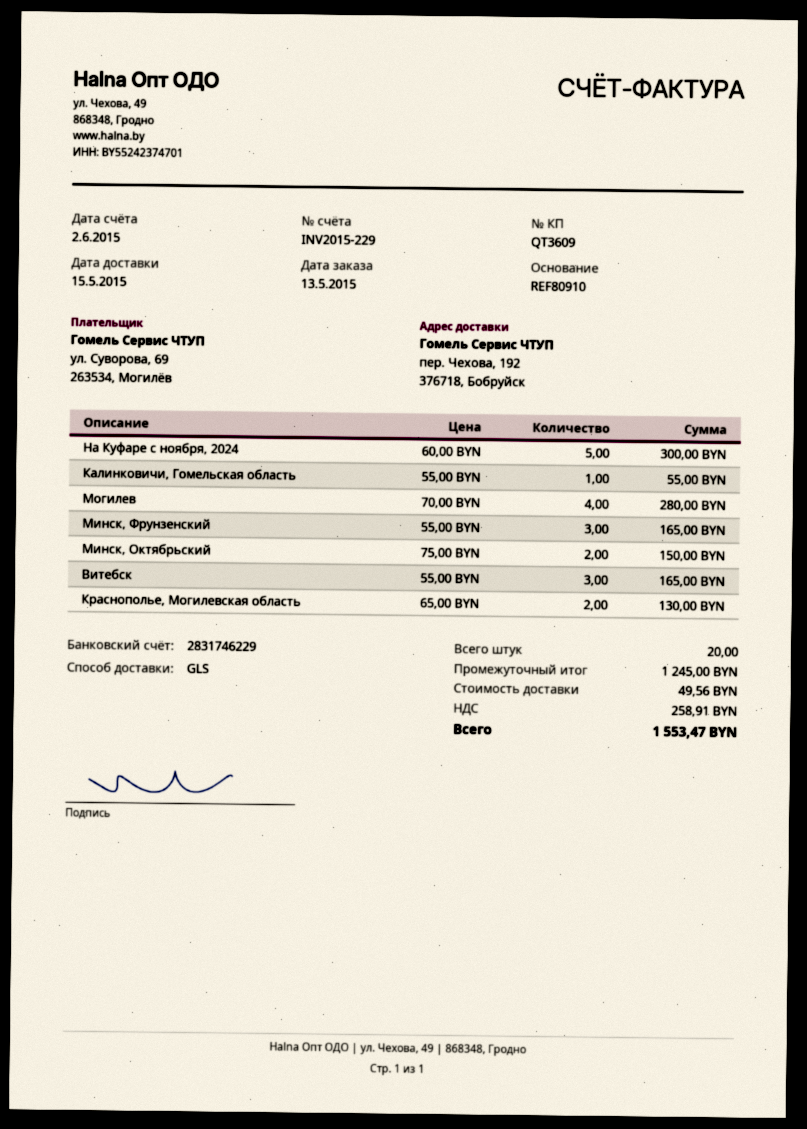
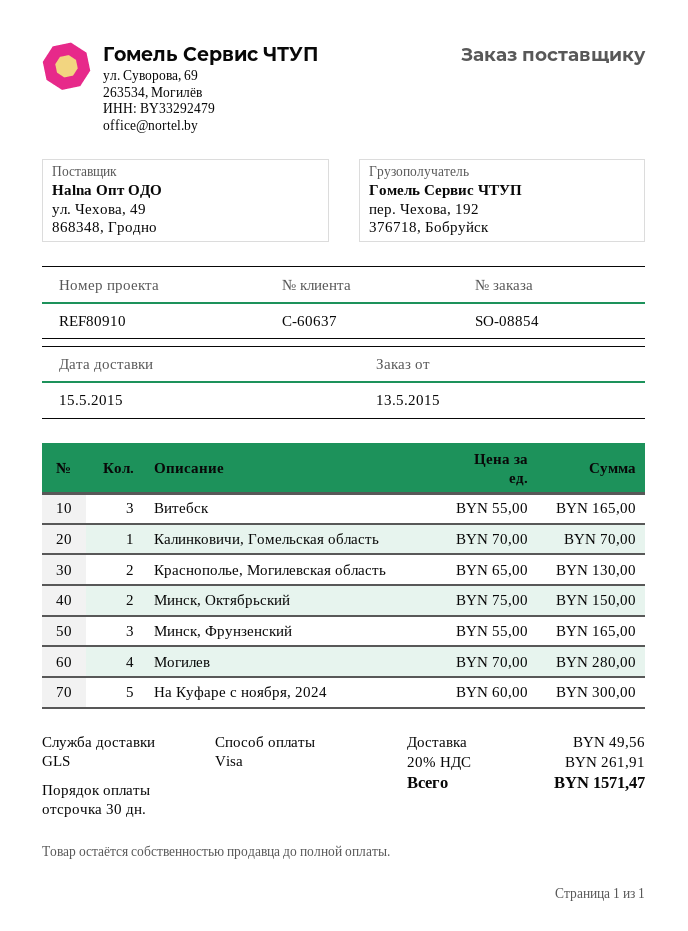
Калинковичи, Гомельская область: 1 x 55.00 = 55.00 -> 1 x 70.00 = 70.00
tax: 258.91 -> 261.91
total: 1553.47 -> 1571.47

